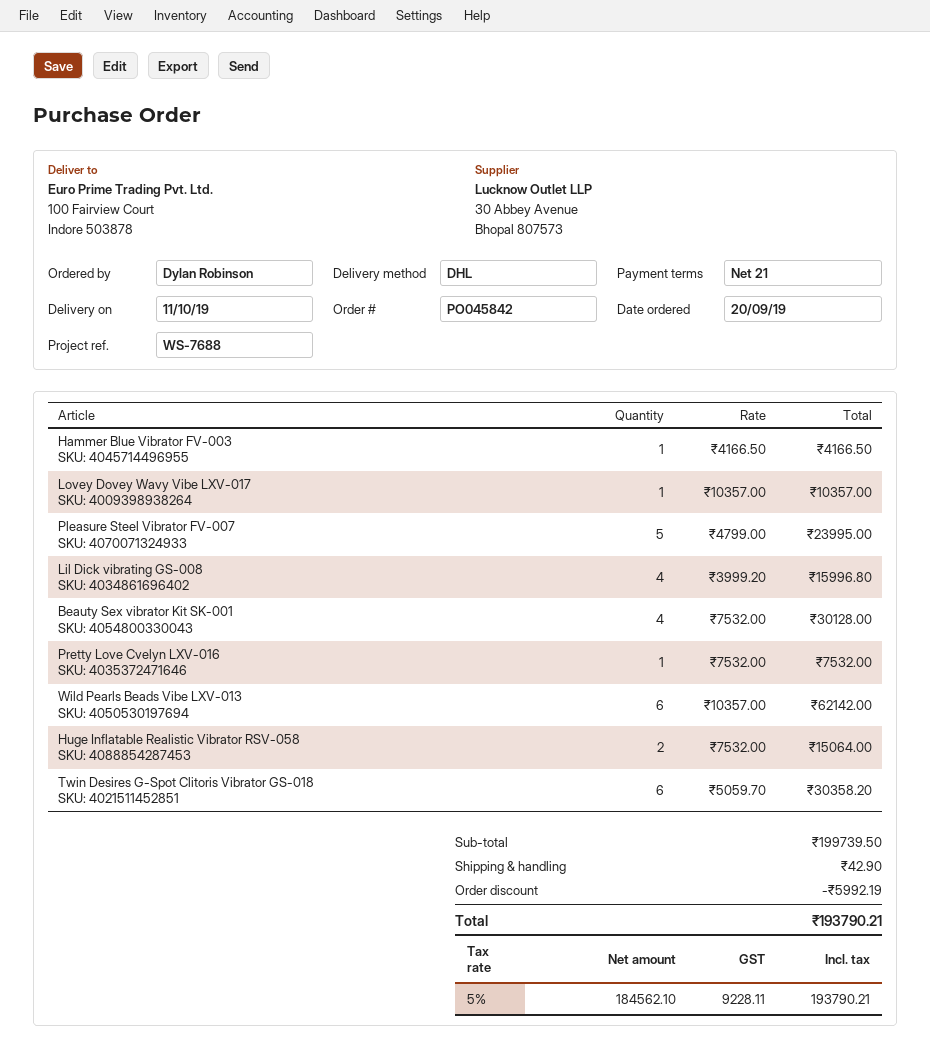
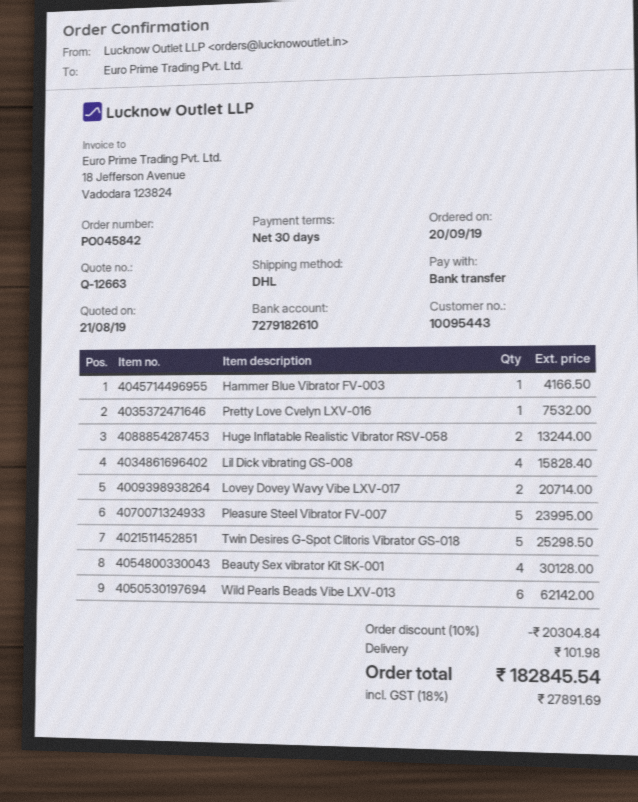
payment terms: 21 days -> 30 days
Lovey Dovey Wavy Vibe LXV-017: 1 for 10357.00 -> 2 for 20714.00
Lil Dick vibrating GS-008: 4 for 15996.80 -> 4 for 15828.40
Huge Inflatable Realistic Vibrator RSV-058: 2 for 15064.00 -> 2 for 13244.00
Twin Desires G-Spot Clitoris Vibrator GS-018: 6 for 30358.20 -> 5 for 25298.50
discount: 5992.19 -> 20304.84
shipping: 42.90 -> 101.98
tax: 5% = 9228.11 -> 18% = 27891.69
total: 193790.21 -> 182845.54

